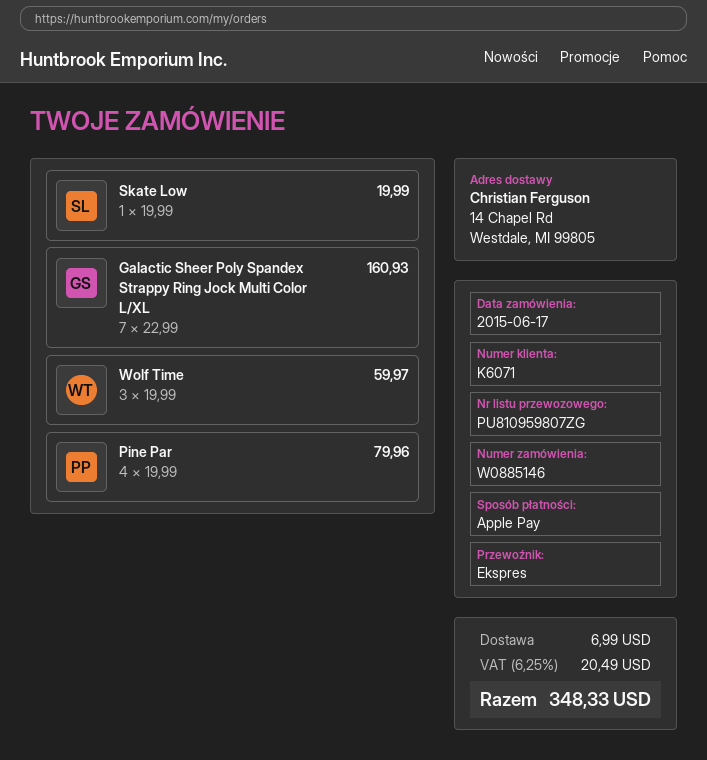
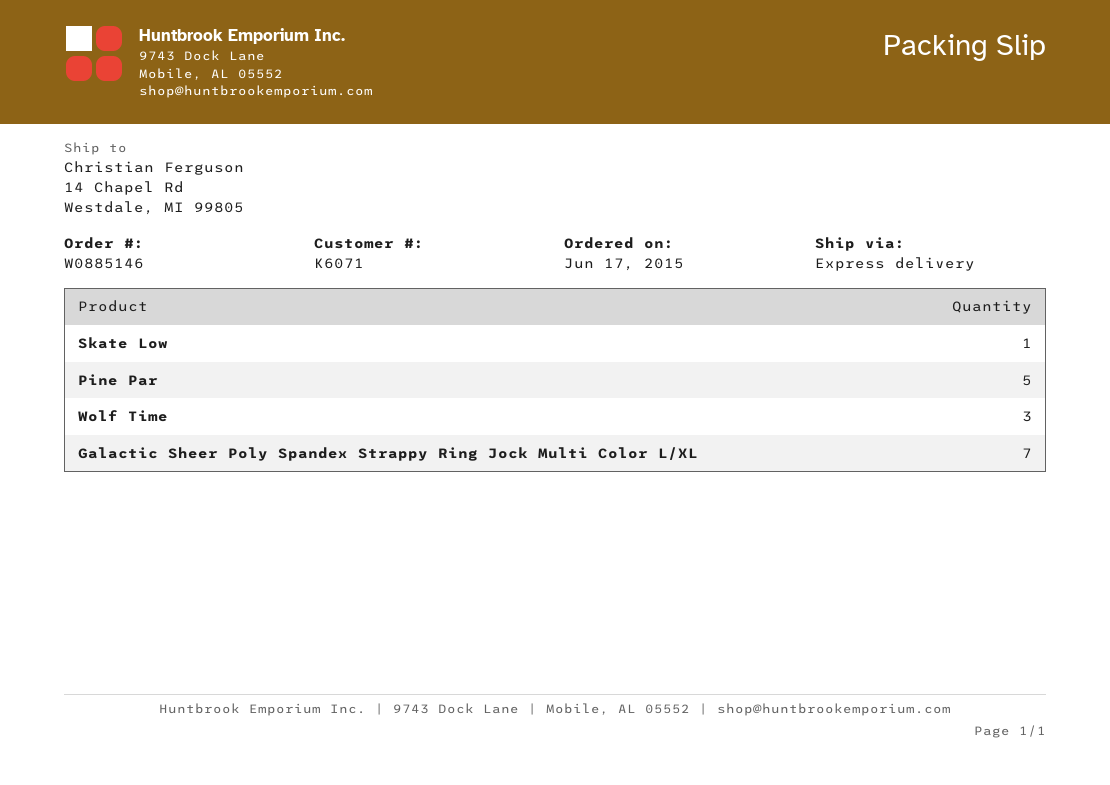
Pine Par: 4 -> 5

